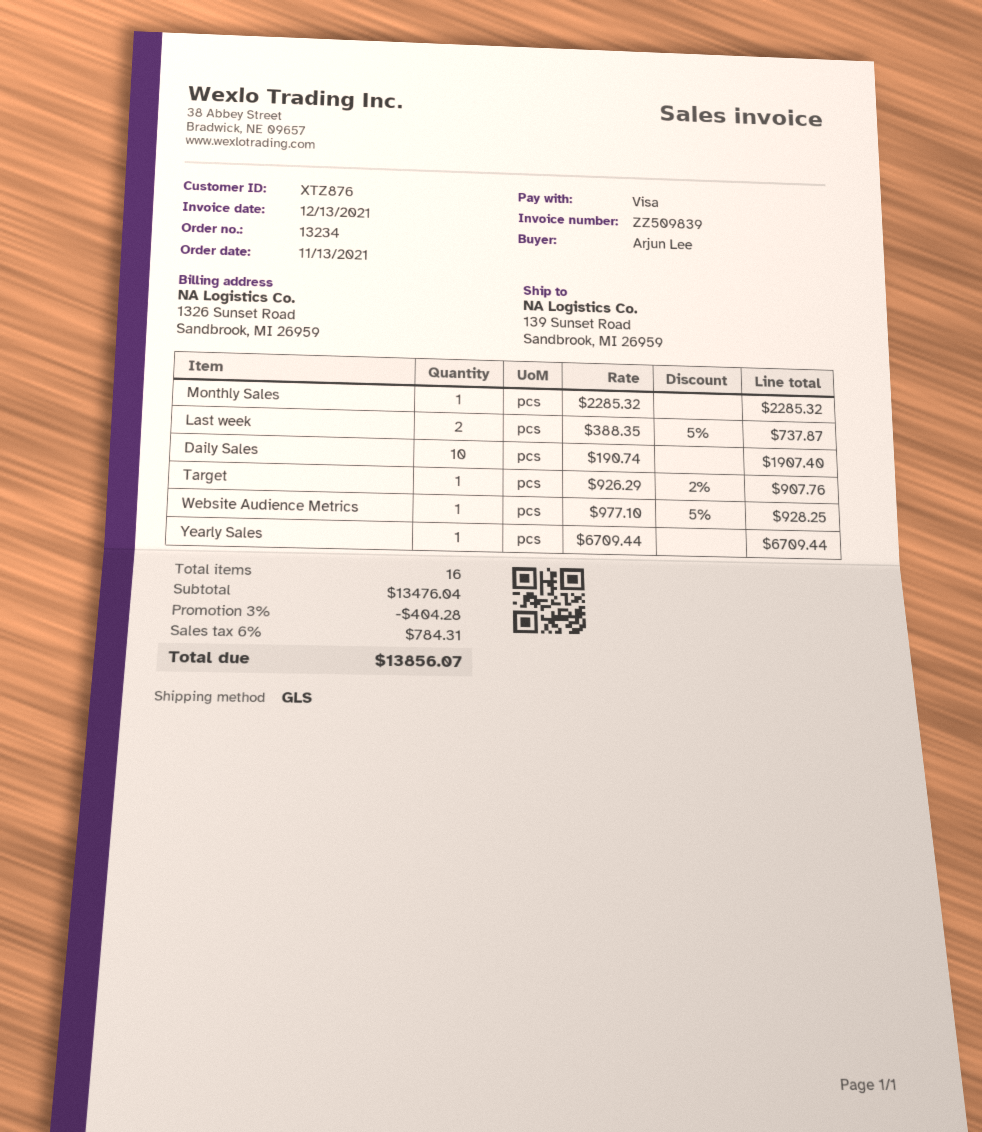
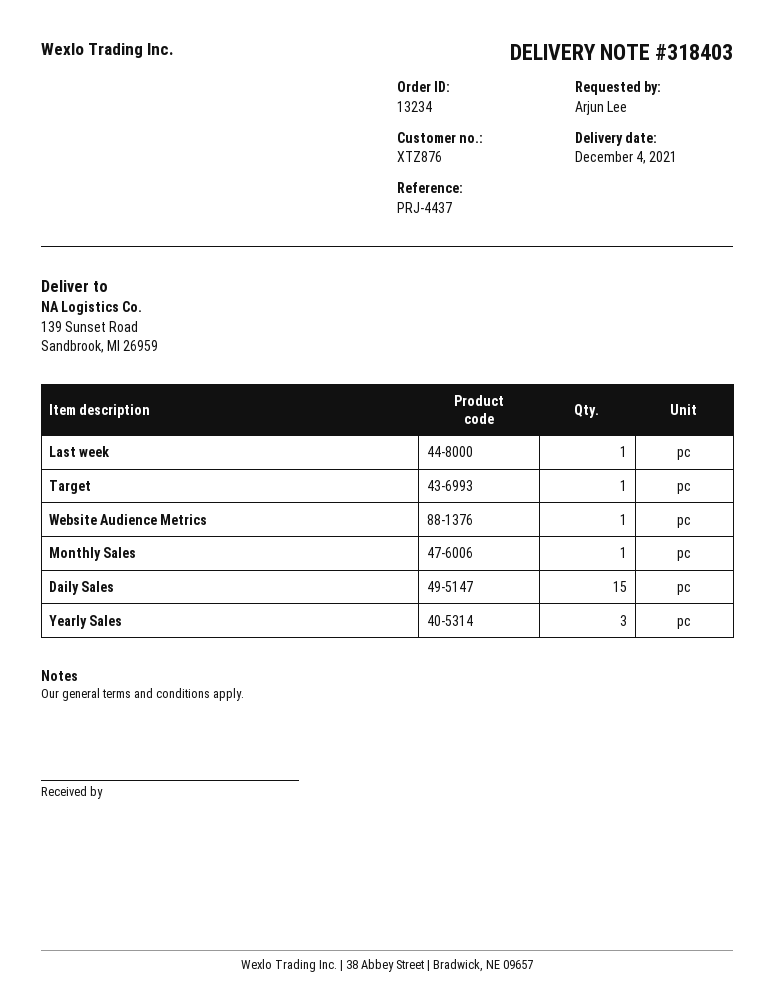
Last week: 2 -> 1
Daily Sales: 10 -> 15
Yearly Sales: 1 -> 3

